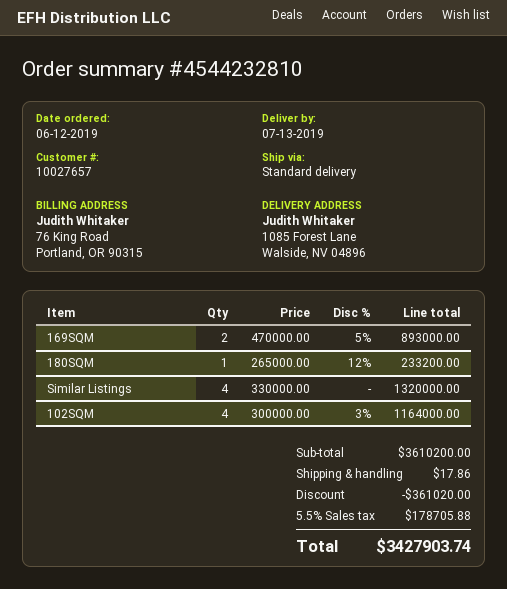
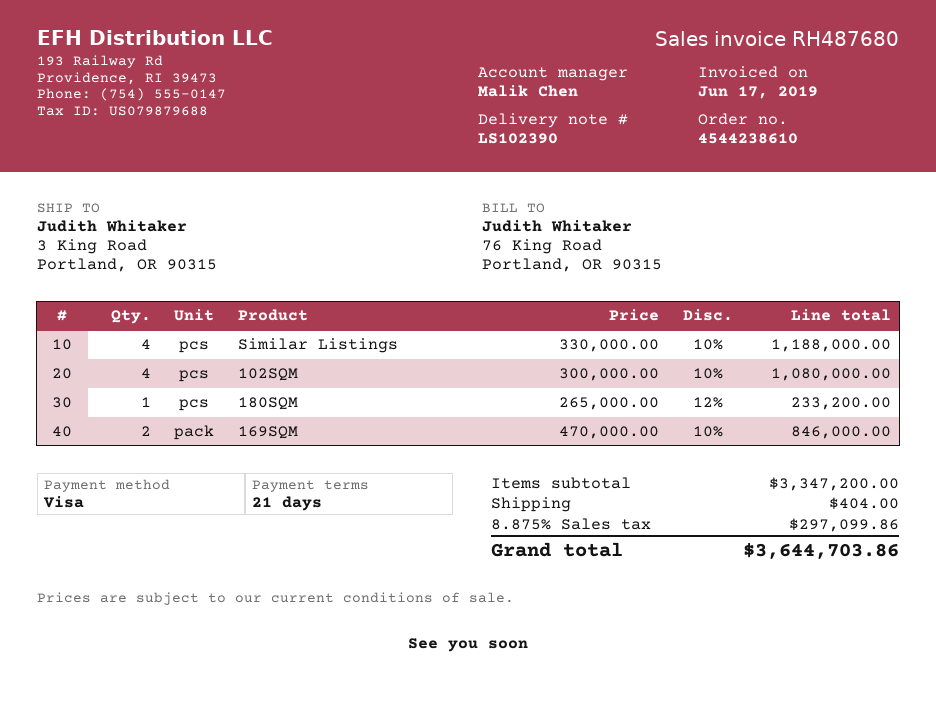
order number: 4544232810 -> 4544238610
ship to: 1085 Forest Lane, Walside, NV 04896 -> 3 King Road, Portland, OR 90315
169SQM: 2 x 470000.00 - 5% = 893000.00 -> 2 x 470000.00 - 10% = 846000.00
Similar Listings: 4 x 330000.00 = 1320000.00 -> 4 x 330000.00 - 10% = 1188000.00
102SQM: 4 x 300000.00 - 3% = 1164000.00 -> 4 x 300000.00 - 10% = 1080000.00
subtotal: 3610200.00 -> 3347200.00
discount: 361020.00 -> none
shipping: 17.86 -> 404.00
tax: 5.5% = 178705.88 -> 8.875% = 297099.86
total: 3427903.74 -> 3644703.86

